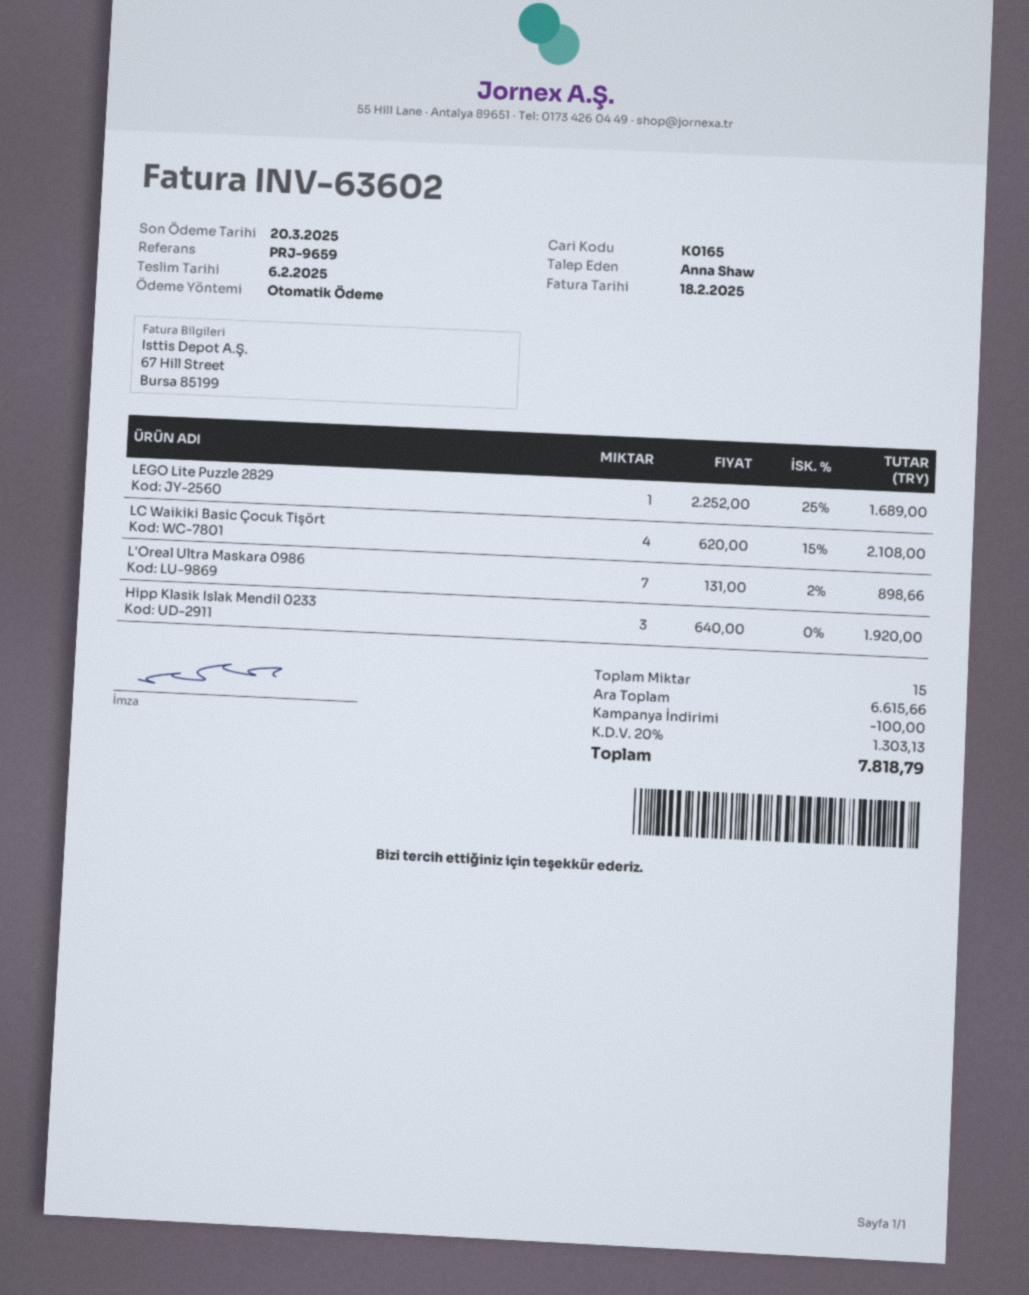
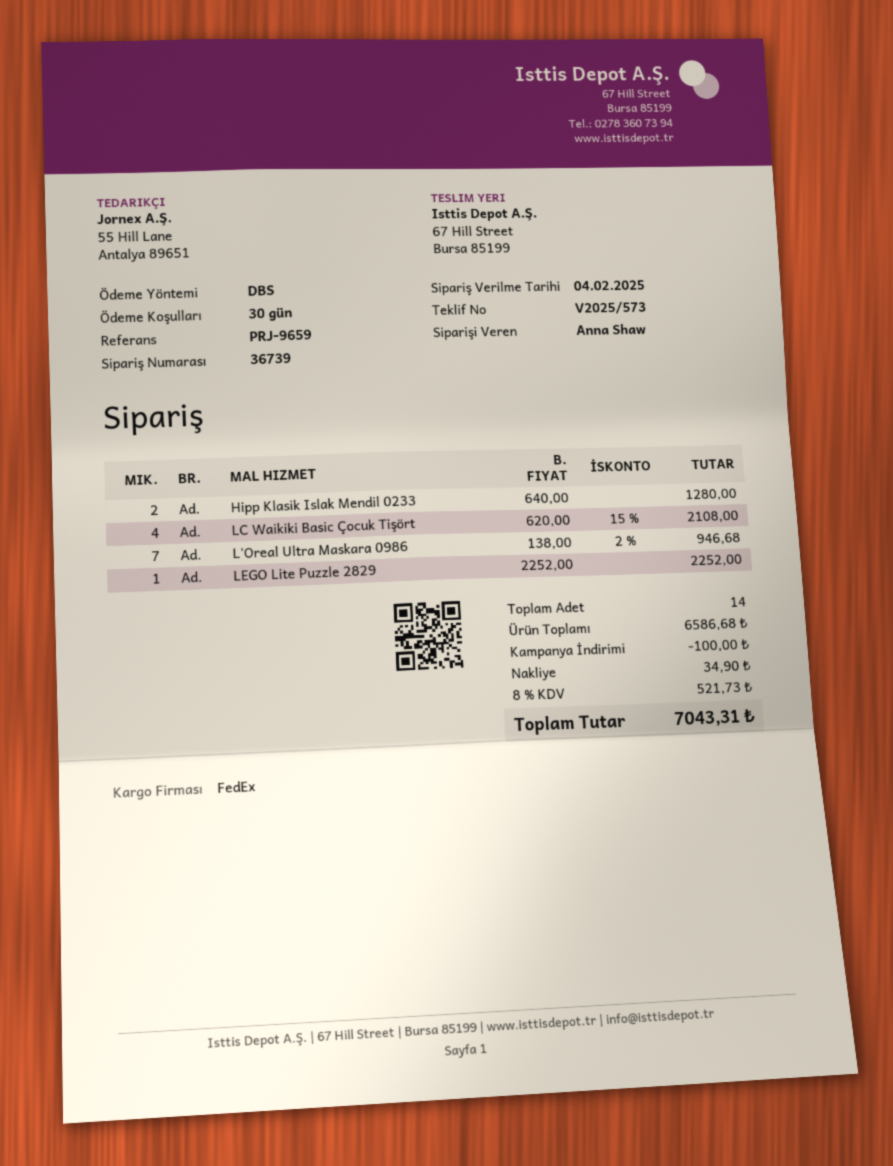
LEGO Lite Puzzle 2829: 1 x 2252.00 - 25% = 1689.00 -> 1 x 2252.00 = 2252.00
L'Oreal Ultra Maskara 0986: 7 x 131.00 - 2% = 898.66 -> 7 x 138.00 - 2% = 946.68
Hipp Klasik Islak Mendil 0233: 3 x 640.00 = 1920.00 -> 2 x 640.00 = 1280.00
total quantity: 15 -> 14
subtotal: 6615.66 -> 6586.68
shipping: none -> 34.90
tax: 20% = 1303.13 -> 8% = 521.73
total: 7818.79 -> 7043.31

